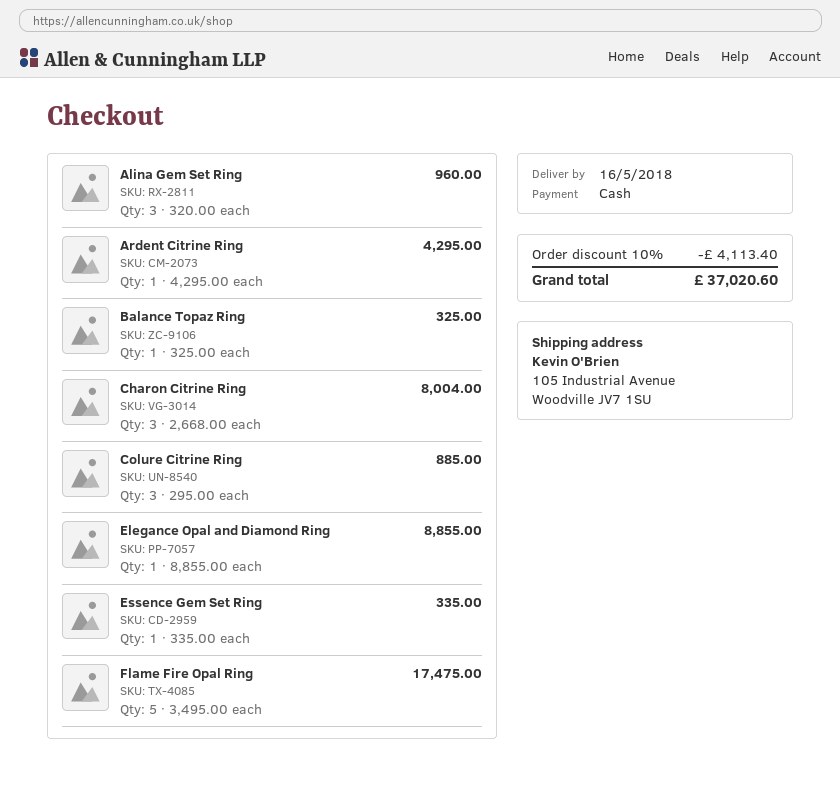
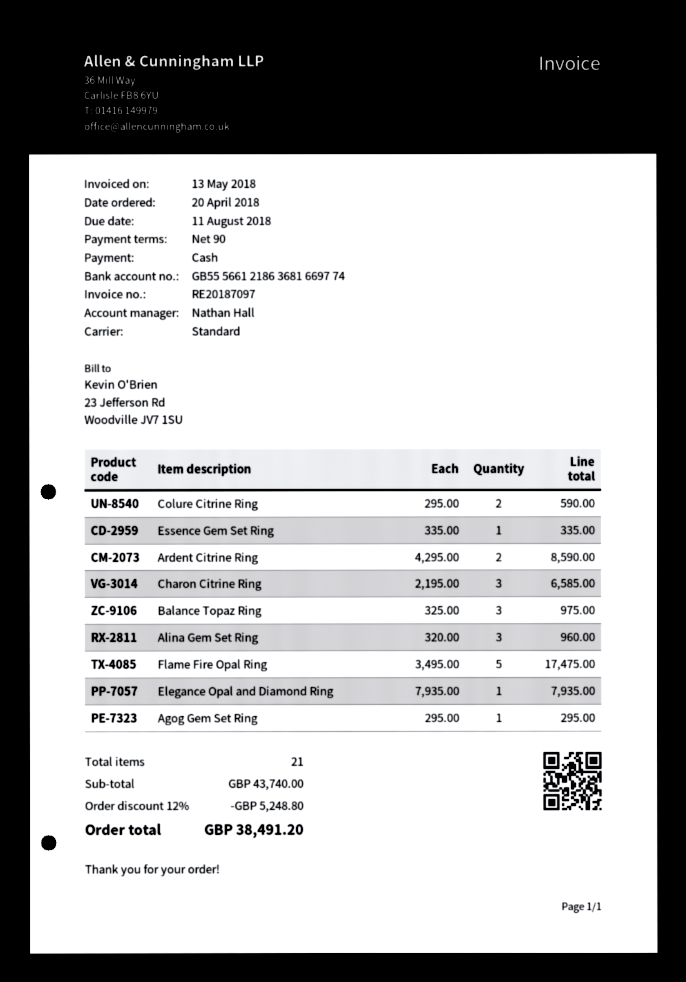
Ardent Citrine Ring: 1 x 4295.00 = 4295.00 -> 2 x 4295.00 = 8590.00
Balance Topaz Ring: 1 x 325.00 = 325.00 -> 3 x 325.00 = 975.00
Charon Citrine Ring: 3 x 2668.00 = 8004.00 -> 3 x 2195.00 = 6585.00
Colure Citrine Ring: 3 x 295.00 = 885.00 -> 2 x 295.00 = 590.00
Elegance Opal and Diamond Ring: 1 x 8855.00 = 8855.00 -> 1 x 7935.00 = 7935.00
Agog Gem Set Ring: none -> 1 x 295.00 = 295.00
discount: 10% = 4113.40 -> 12% = 5248.80
total: 37020.60 -> 38491.20

